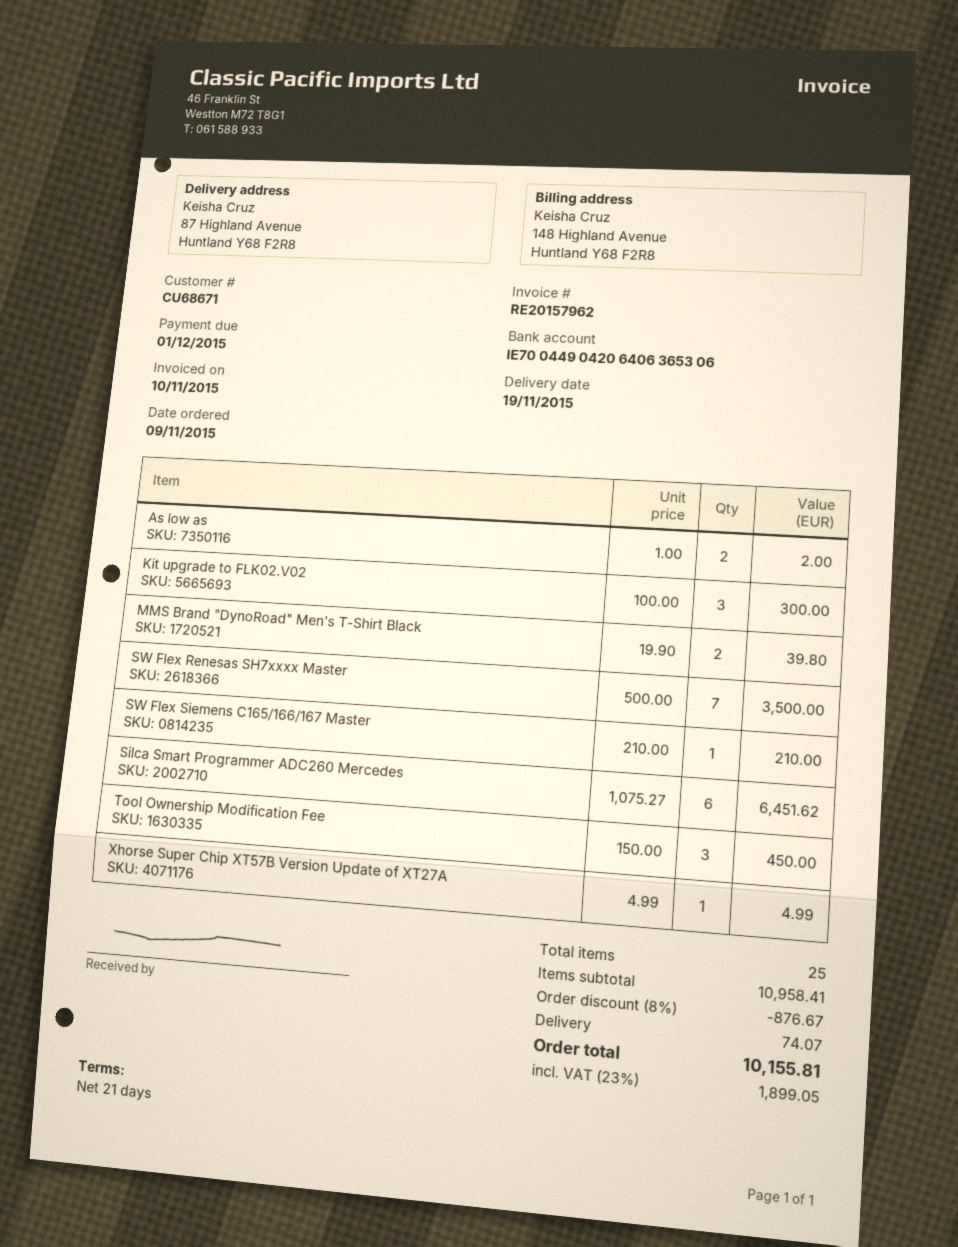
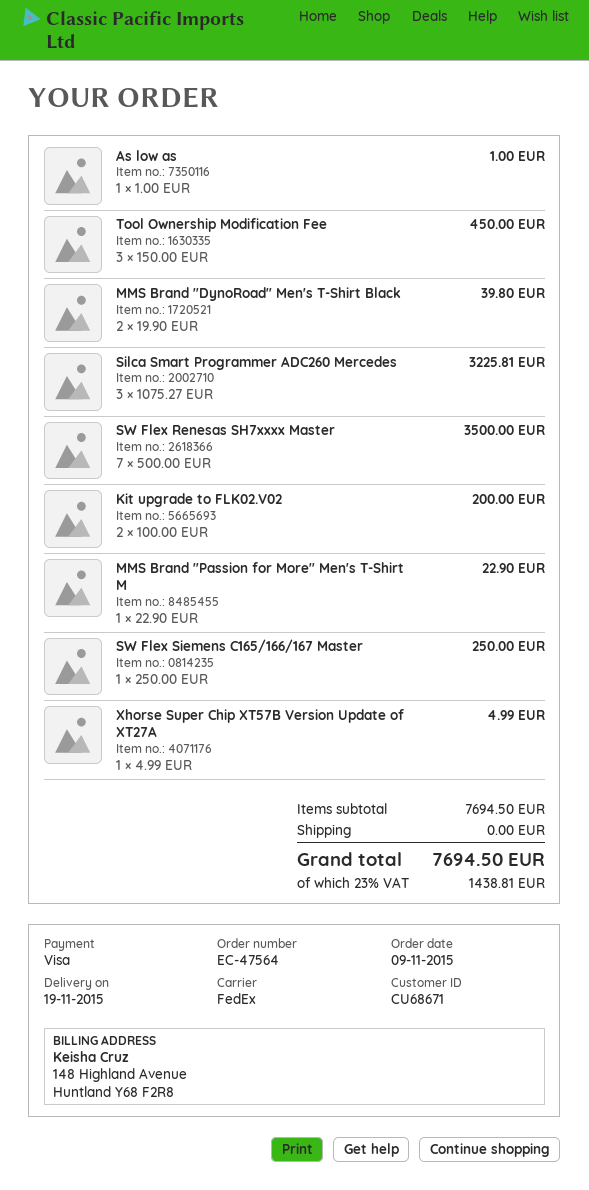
As low as: 2 x 1.00 = 2.00 -> 1 x 1.00 = 1.00
Kit upgrade to FLK02.V02: 3 x 100.00 = 300.00 -> 2 x 100.00 = 200.00
SW Flex Siemens C165/166/167 Master: 1 x 210.00 = 210.00 -> 1 x 250.00 = 250.00
Silca Smart Programmer ADC260 Mercedes: 6 x 1075.27 = 6451.62 -> 3 x 1075.27 = 3225.81
MMS Brand "Passion for More" Men's T-Shirt M: none -> 1 x 22.90 = 22.90
subtotal: 10958.41 -> 7694.50
discount: 8% = 876.67 -> none
shipping: 74.07 -> 0.00
tax: 23% = 1899.05 -> 23% = 1438.81
total: 10155.81 -> 7694.50

